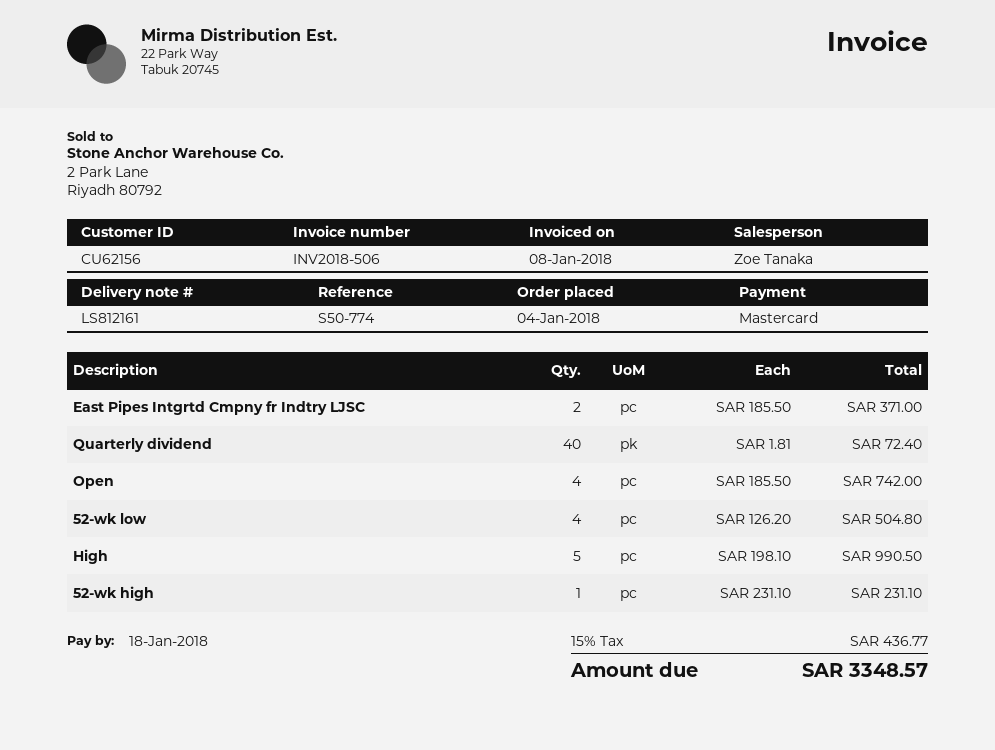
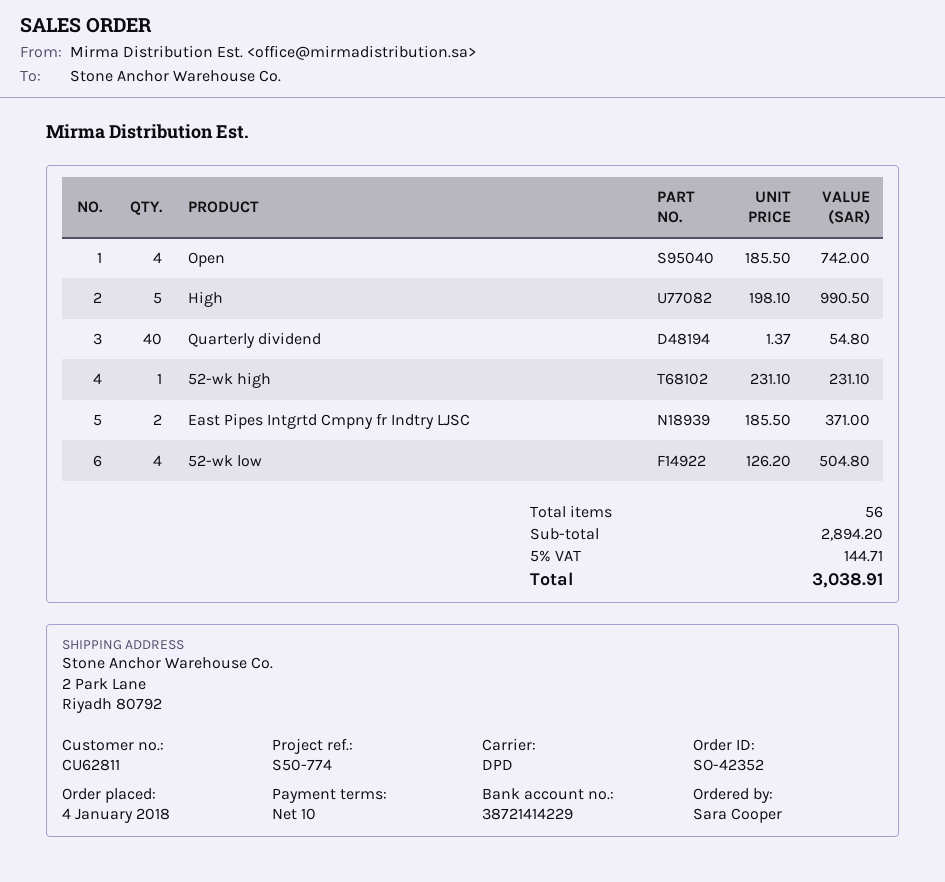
customer number: CU62156 -> CU62811
Quarterly dividend: 40 x 1.81 = 72.40 -> 40 x 1.37 = 54.80
tax: 15% = 436.77 -> 5% = 144.71
total: 3348.57 -> 3038.91

